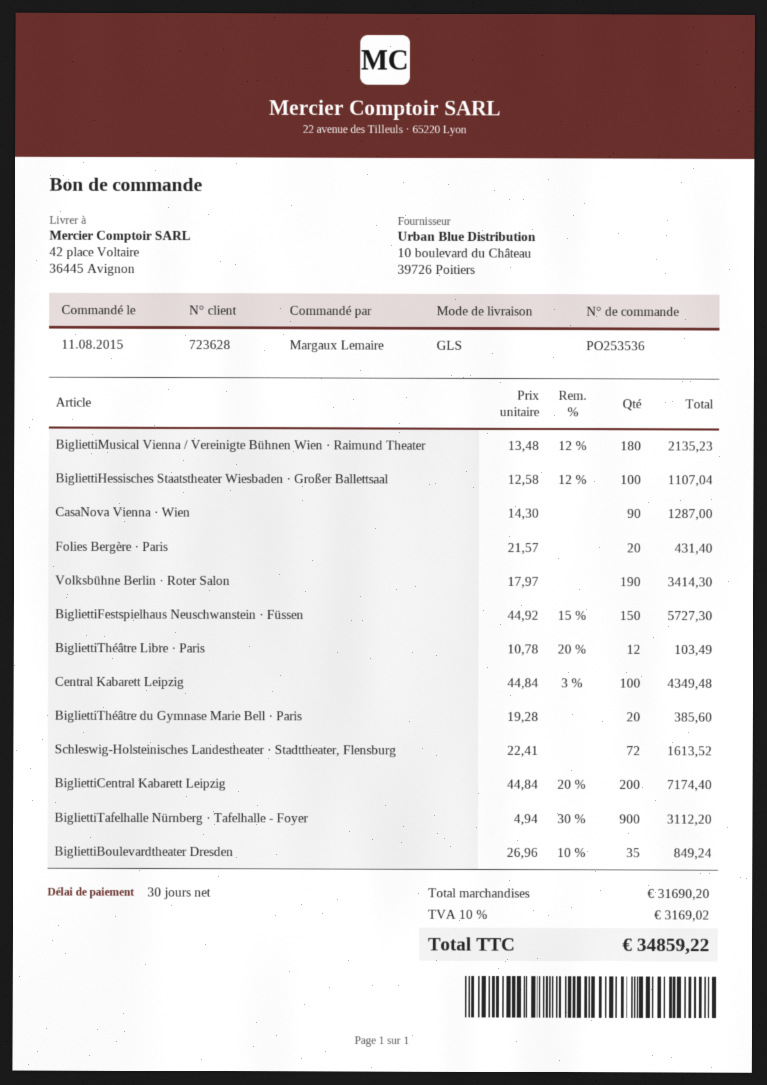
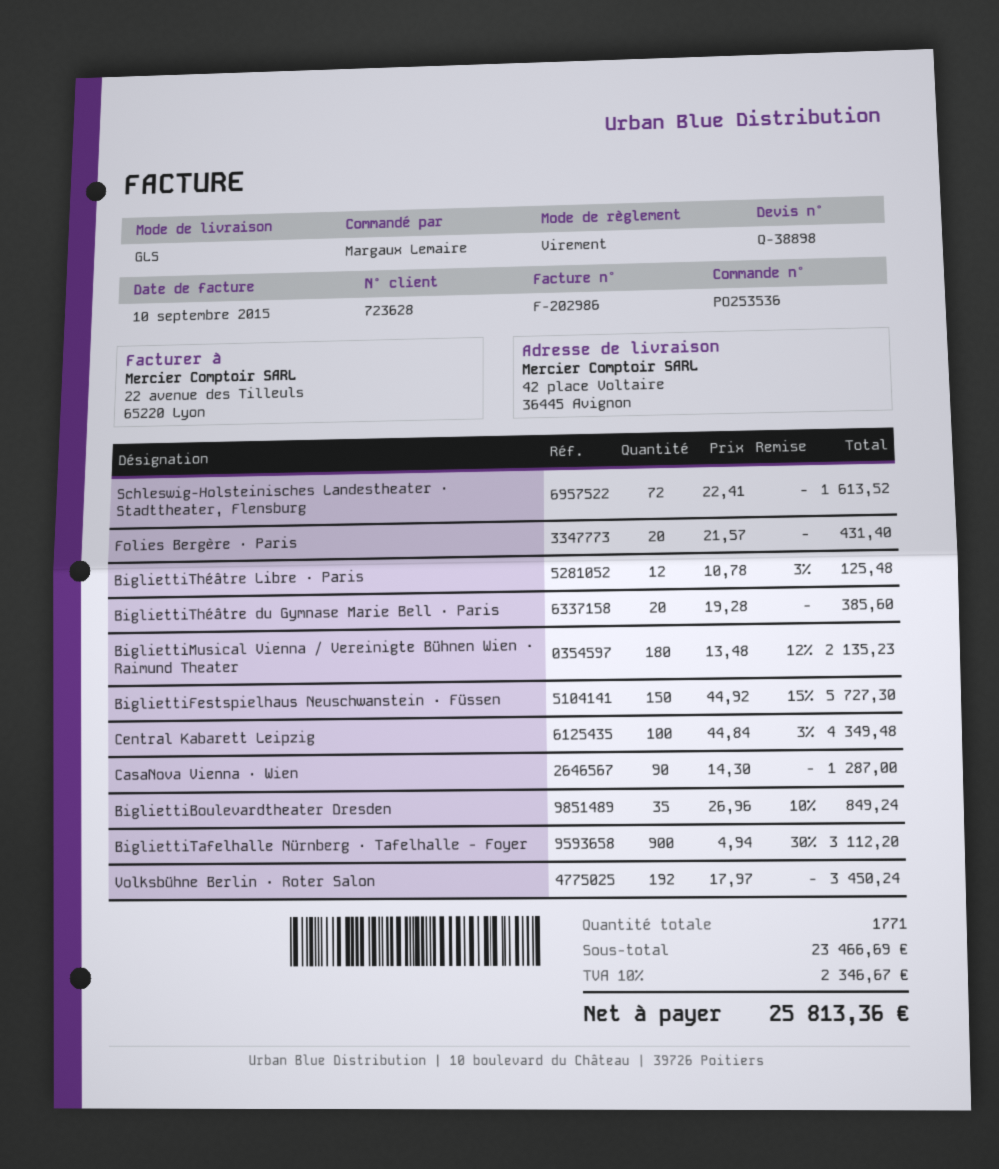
BigliettiHessisches Staatstheater Wiesbaden · Großer Ballettsaal: 100 x 12.58 - 12% = 1107.04 -> none
Volksbühne Berlin · Roter Salon: 190 x 17.97 = 3414.30 -> 192 x 17.97 = 3450.24
BigliettiThéâtre Libre · Paris: 12 x 10.78 - 20% = 103.49 -> 12 x 10.78 - 3% = 125.48
BigliettiCentral Kabarett Leipzig: 200 x 44.84 - 20% = 7174.40 -> none
subtotal: 31690.20 -> 23466.69
tax: 10% = 3169.02 -> 10% = 2346.67
total: 34859.22 -> 25813.36

